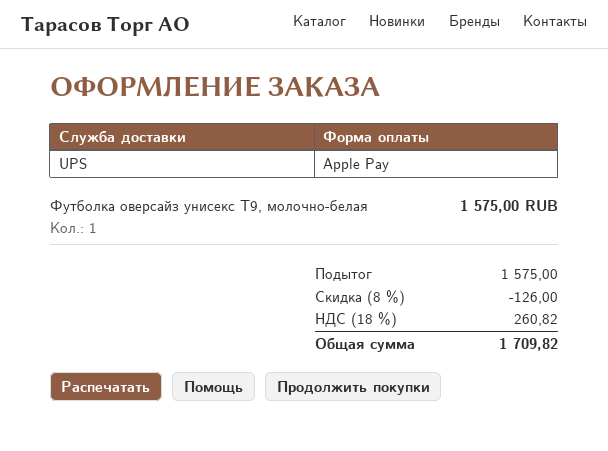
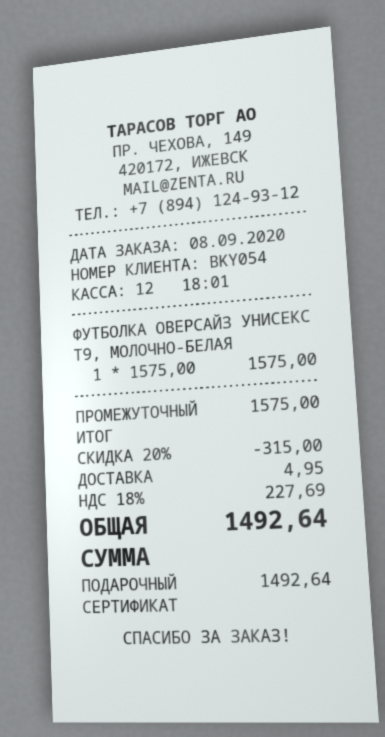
payment method: Apple Pay -> gift card
discount: 8% = 126.00 -> 20% = 315.00
shipping: none -> 4.95
tax: 18% = 260.82 -> 18% = 227.69
total: 1709.82 -> 1492.64

